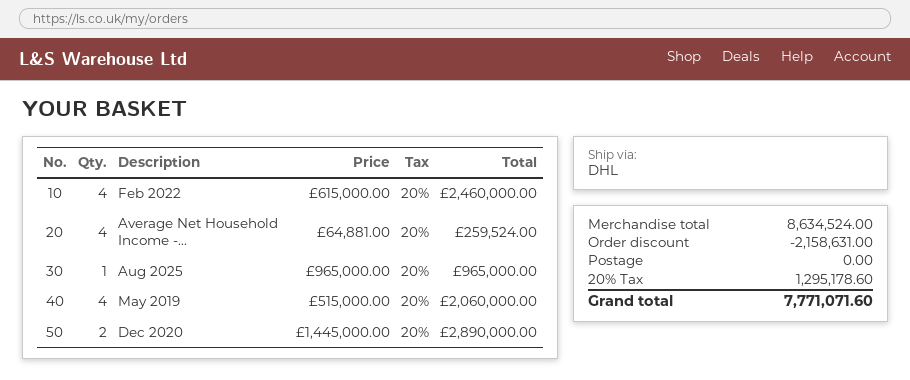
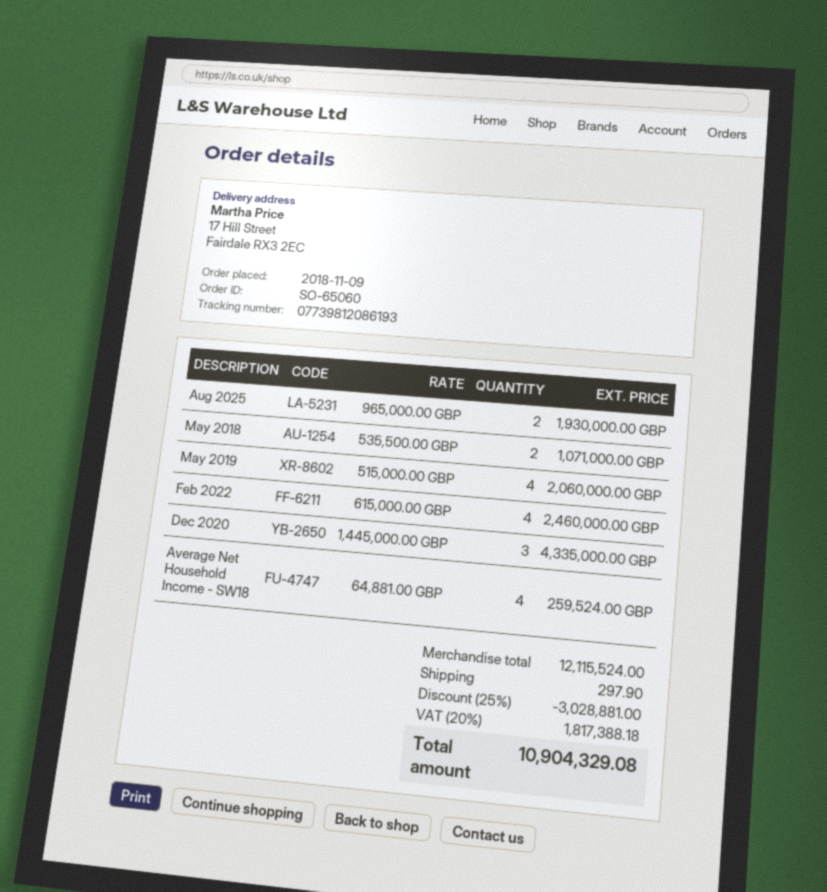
Aug 2025: 1 x 965000.00 = 965000.00 -> 2 x 965000.00 = 1930000.00
Dec 2020: 2 x 1445000.00 = 2890000.00 -> 3 x 1445000.00 = 4335000.00
May 2018: none -> 2 x 535500.00 = 1071000.00
subtotal: 8634524.00 -> 12115524.00
discount: 2158631.00 -> 3028881.00
shipping: 0.00 -> 297.90
tax: 20% = 1295178.60 -> 20% = 1817388.18
total: 7771071.60 -> 10904329.08

